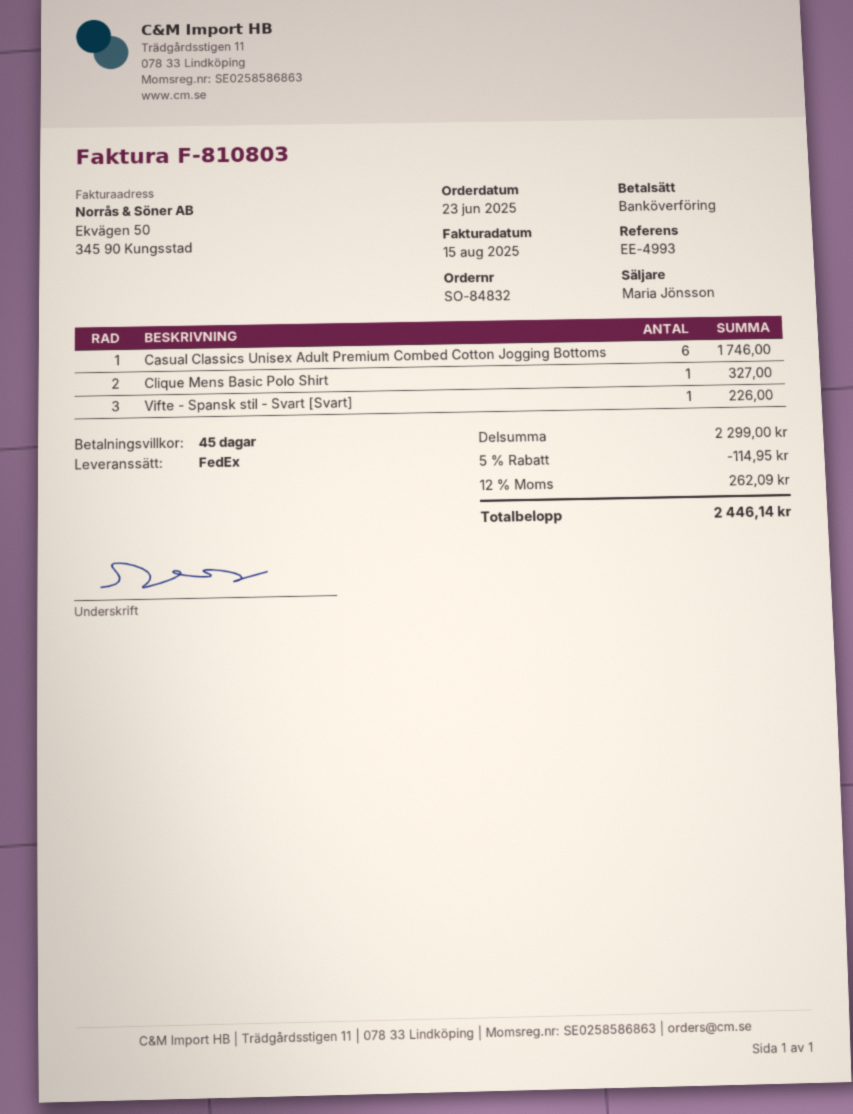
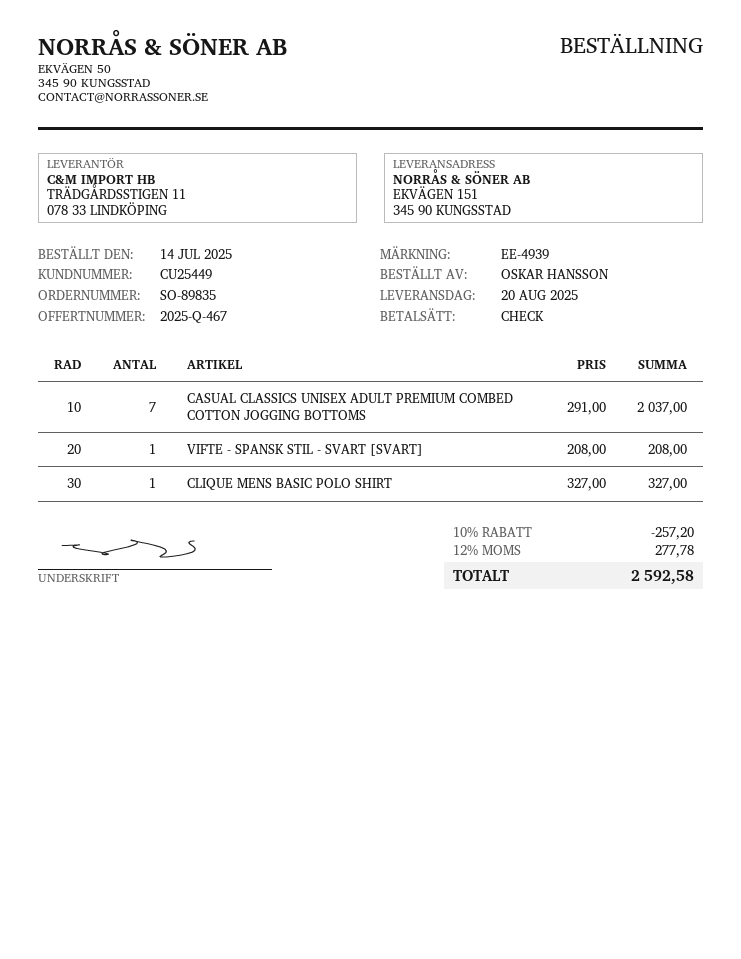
order number: SO-84832 -> SO-89835
order date: 2025-06-23 -> 2025-07-14
reference: EE-4993 -> EE-4939
payment method: bank transfer -> cheque
Casual Classics Unisex Adult Premium Combed Cotton Jogging Bottoms: 6 for 1746.00 -> 7 for 2037.00
Vifte - Spansk stil - Svart [Svart]: 1 for 226.00 -> 1 for 208.00
discount: 5% = 114.95 -> 10% = 257.20
tax: 12% = 262.09 -> 12% = 277.78
total: 2446.14 -> 2592.58

